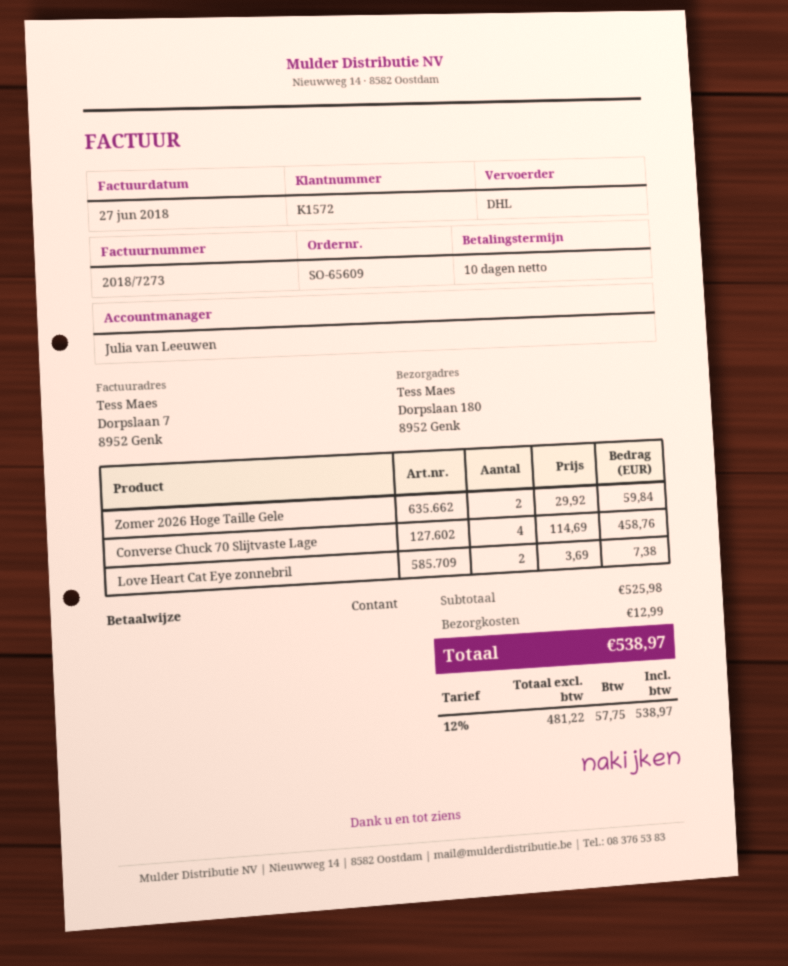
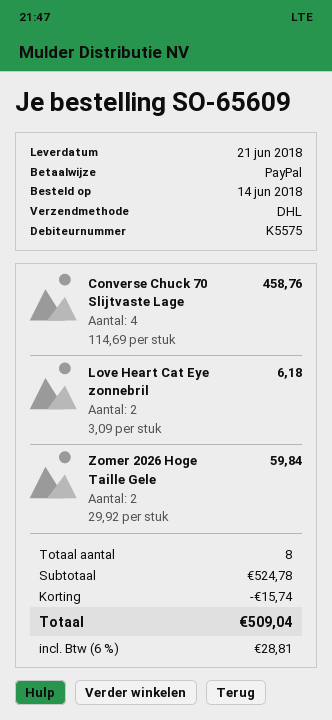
customer number: K1572 -> K5575
payment method: cash -> PayPal
Love Heart Cat Eye zonnebril: 2 x 3.69 = 7.38 -> 2 x 3.09 = 6.18
subtotal: 525.98 -> 524.78
discount: none -> 15.74
shipping: 12.99 -> none
tax: 12% = 57.75 -> 6% = 28.81
total: 538.97 -> 509.04

